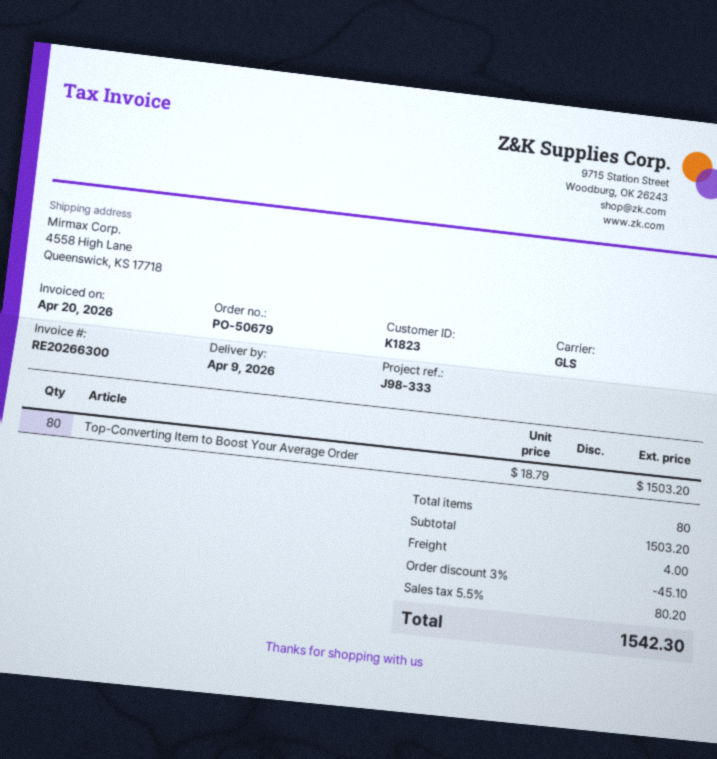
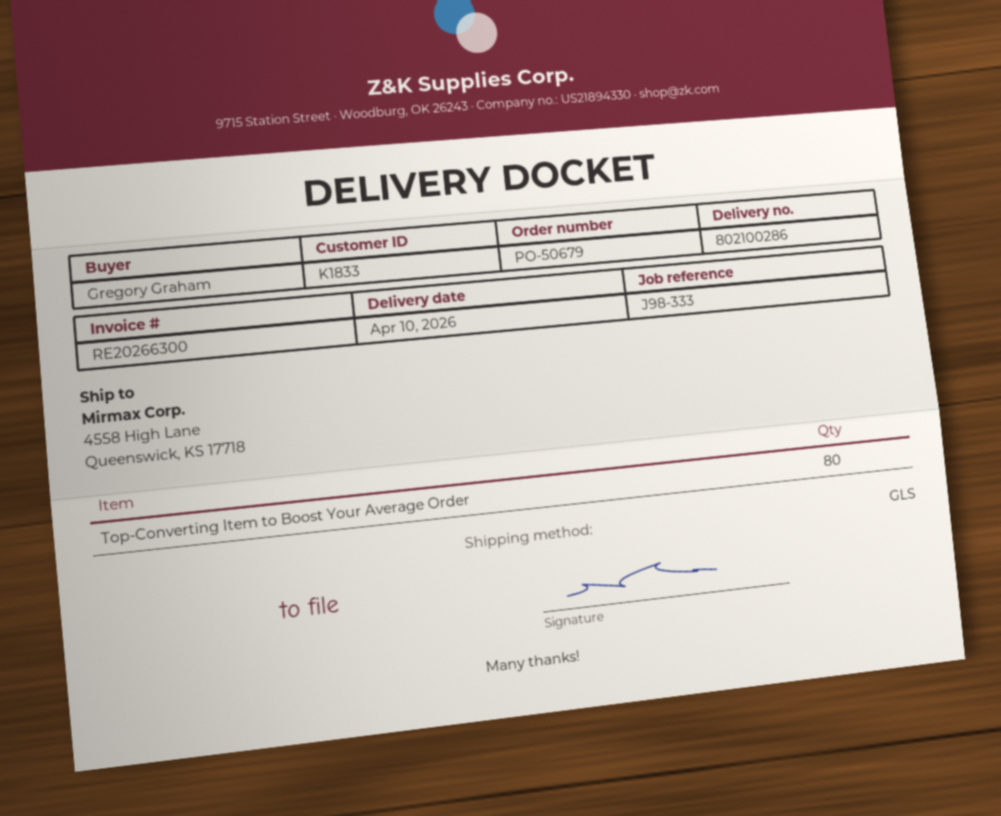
delivery date: 2026-04-09 -> 2026-04-10
customer number: K1823 -> K1833

